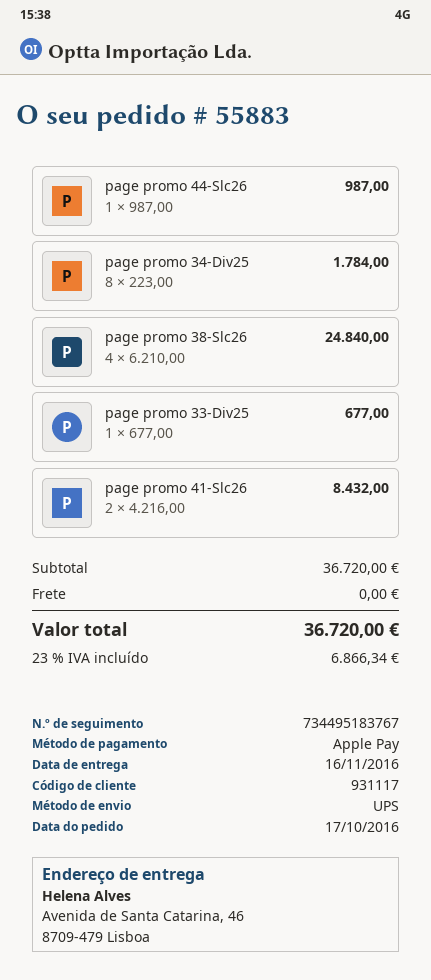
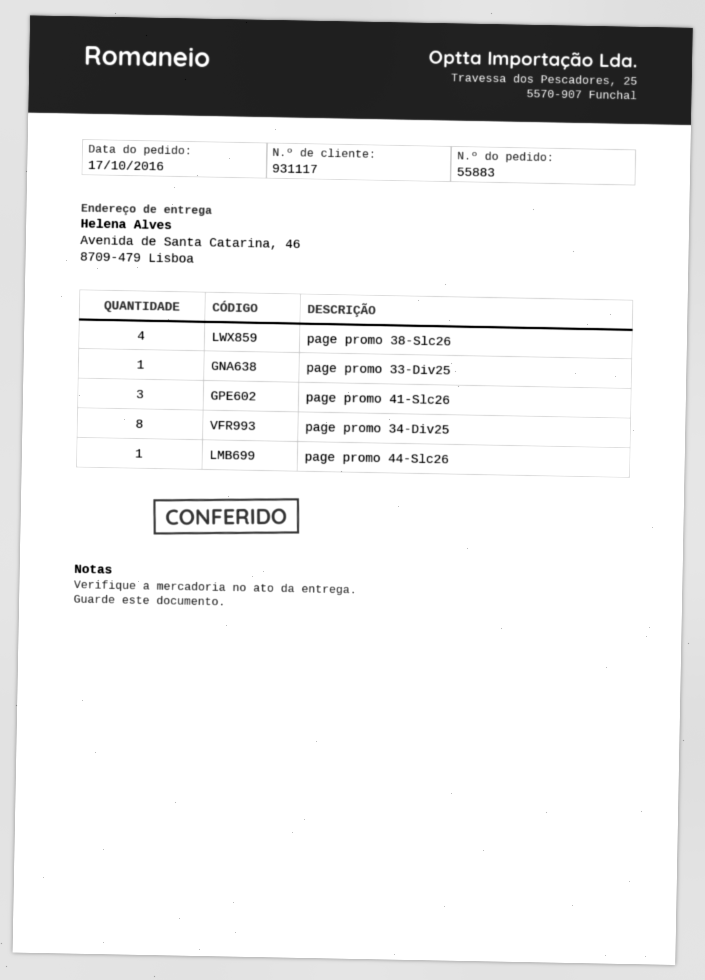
page promo 41-Slc26: 2 -> 3

